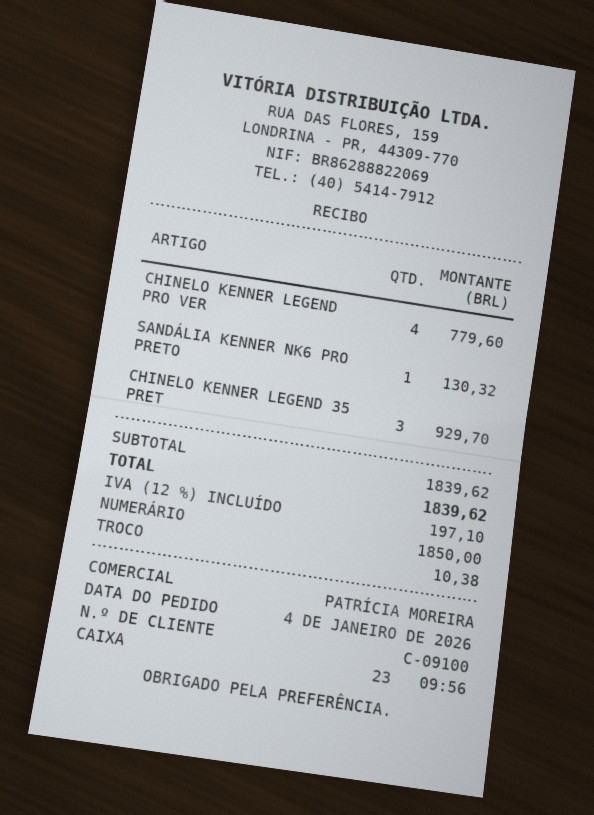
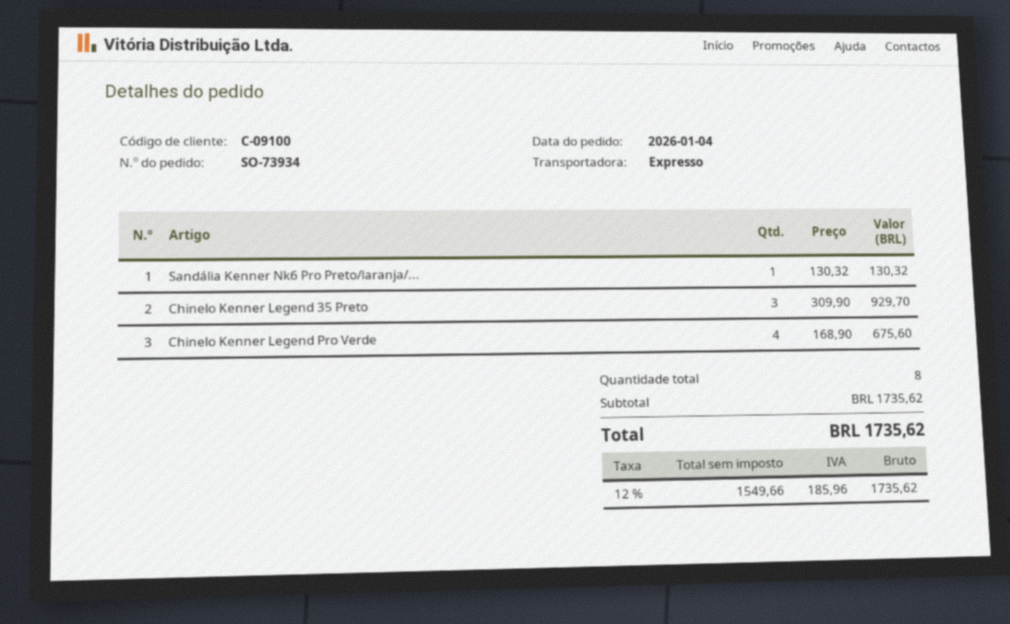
CHINELO KENNER LEGEND PRO VER: 4 for 779.60 -> 4 for 675.60
subtotal: 1839.62 -> 1735.62
tax: 12% = 197.10 -> 12% = 185.96
total: 1839.62 -> 1735.62

